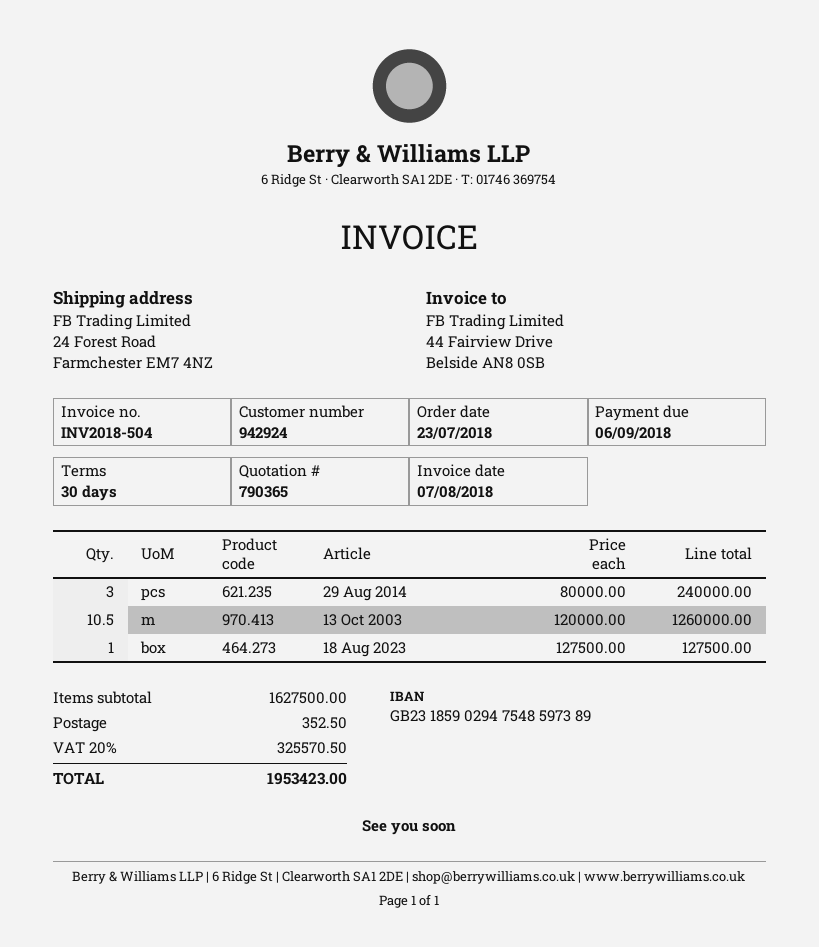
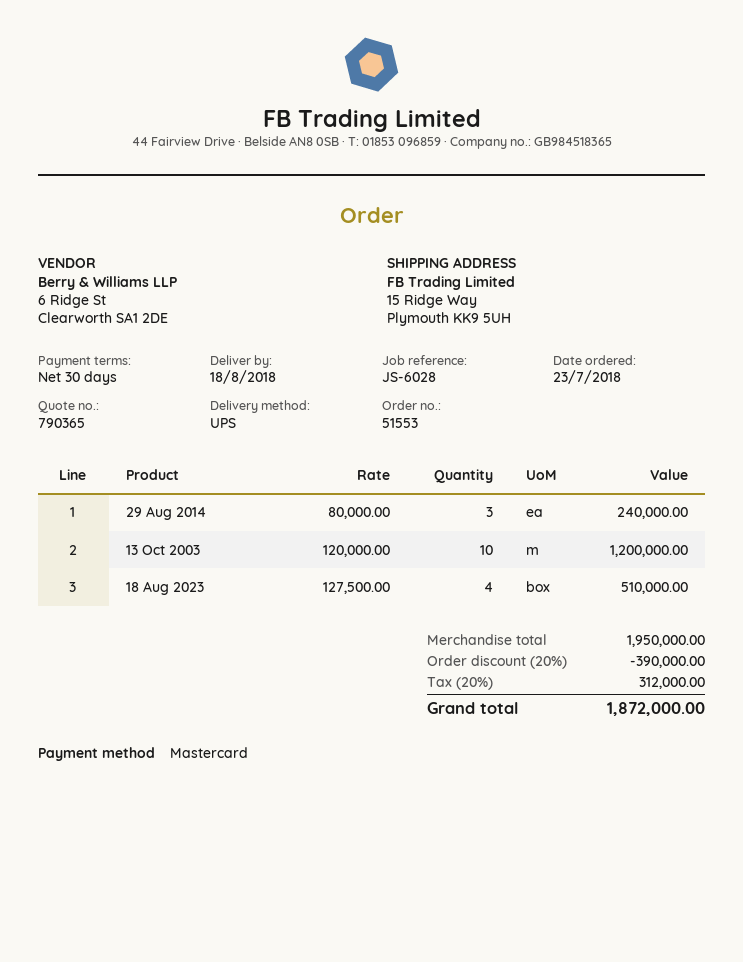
ship to: 24 Forest Road, Farmchester EM7 4NZ -> 15 Ridge Way, Plymouth KK9 5UH
13 Oct 2003: 10.5 x 120000.00 = 1260000.00 -> 10 x 120000.00 = 1200000.00
18 Aug 2023: 1 x 127500.00 = 127500.00 -> 4 x 127500.00 = 510000.00
subtotal: 1627500.00 -> 1950000.00
discount: none -> 20% = 390000.00
shipping: 352.50 -> none
tax: 20% = 325570.50 -> 20% = 312000.00
total: 1953423.00 -> 1872000.00

